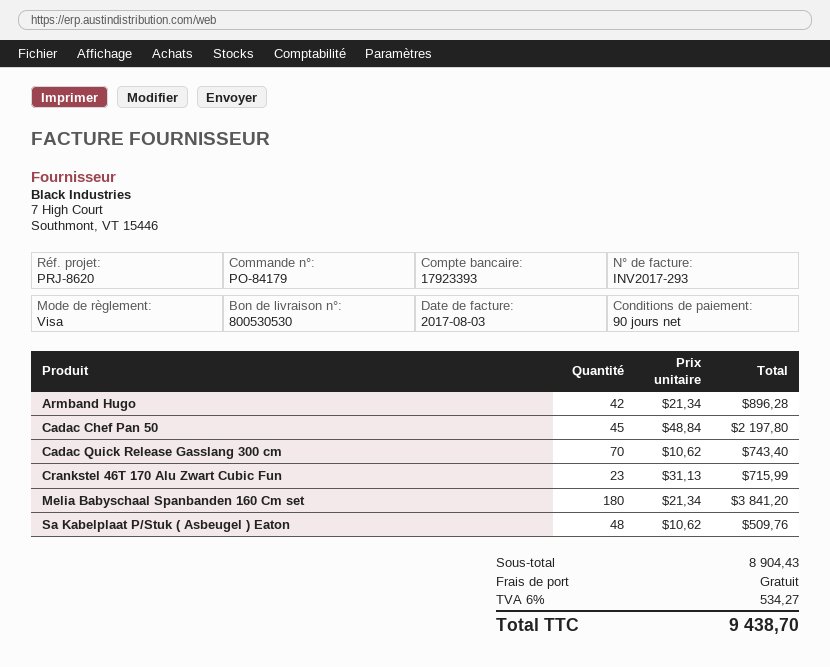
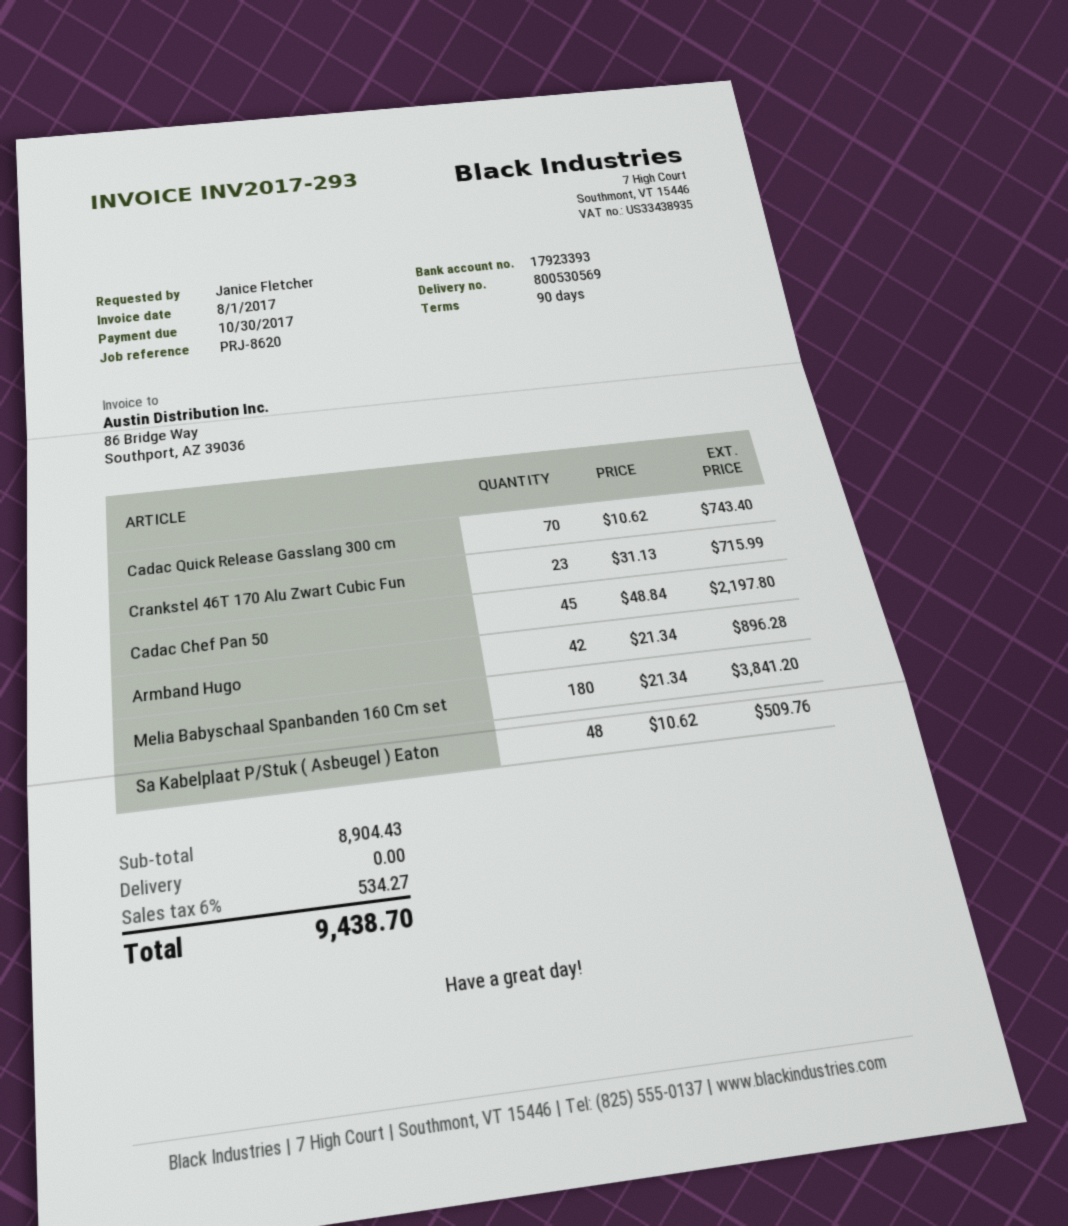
delivery note number: 800530530 -> 800530569
invoice date: 2017-08-03 -> 2017-08-01

